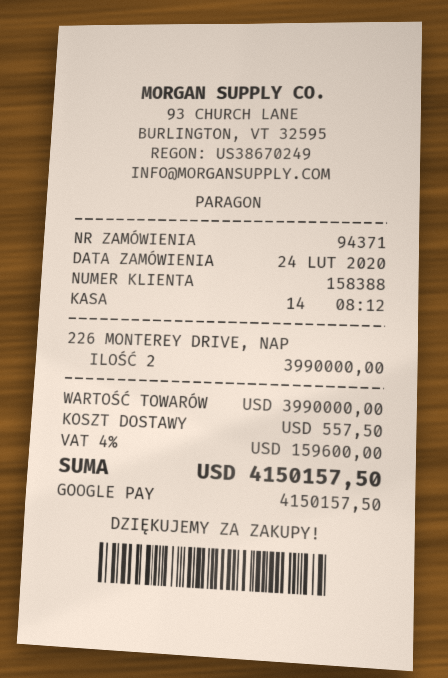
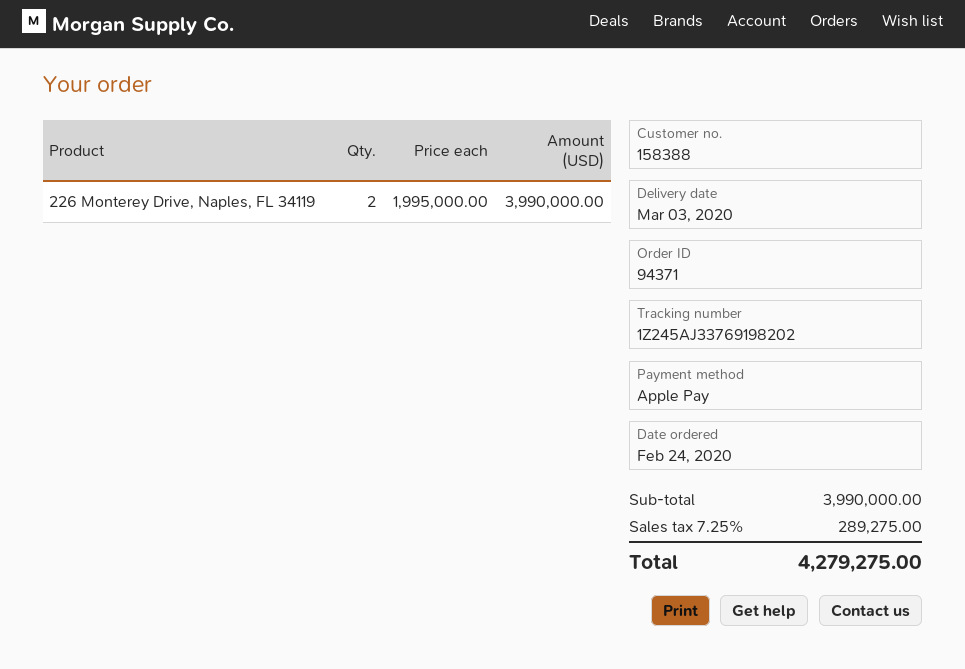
payment method: Google Pay -> Apple Pay
shipping: 557.50 -> none
tax: 4% = 159600.00 -> 7.25% = 289275.00
total: 4150157.50 -> 4279275.00

